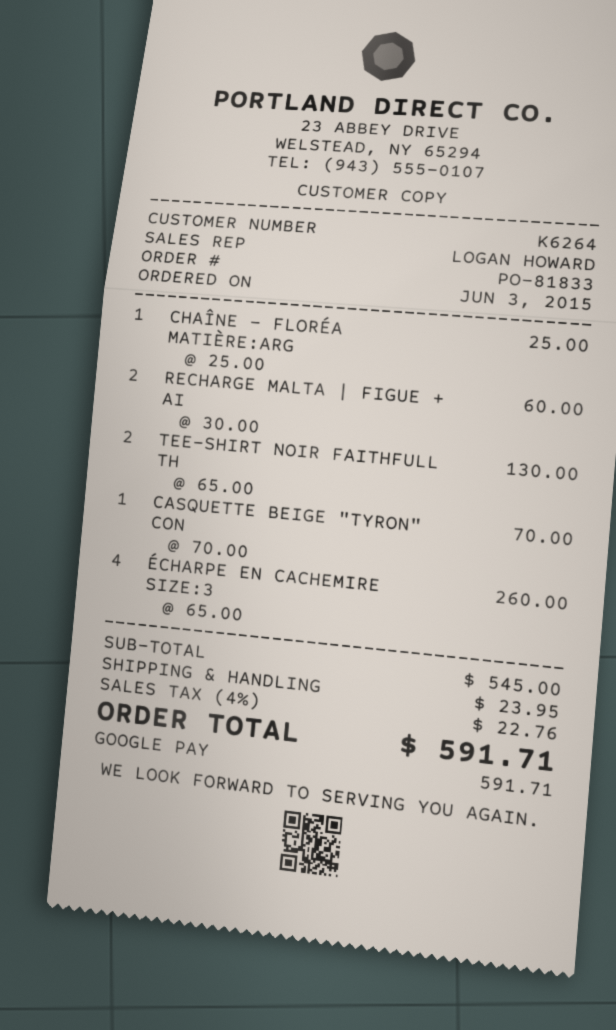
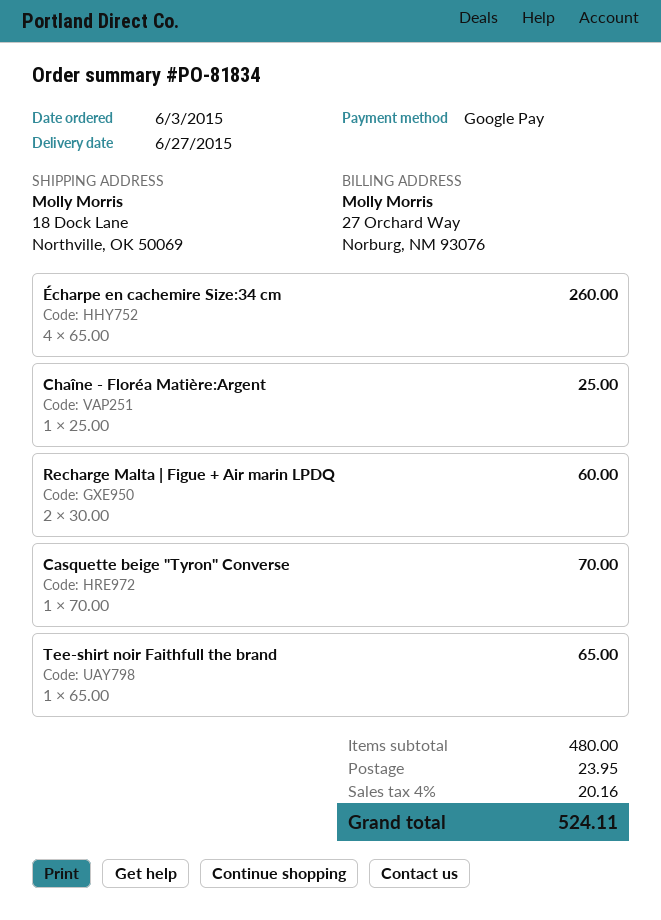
order number: PO-81833 -> PO-81834
TEE-SHIRT NOIR FAITHFULL TH: 2 x 65.00 = 130.00 -> 1 x 65.00 = 65.00
subtotal: 545.00 -> 480.00
tax: 4% = 22.76 -> 4% = 20.16
total: 591.71 -> 524.11

